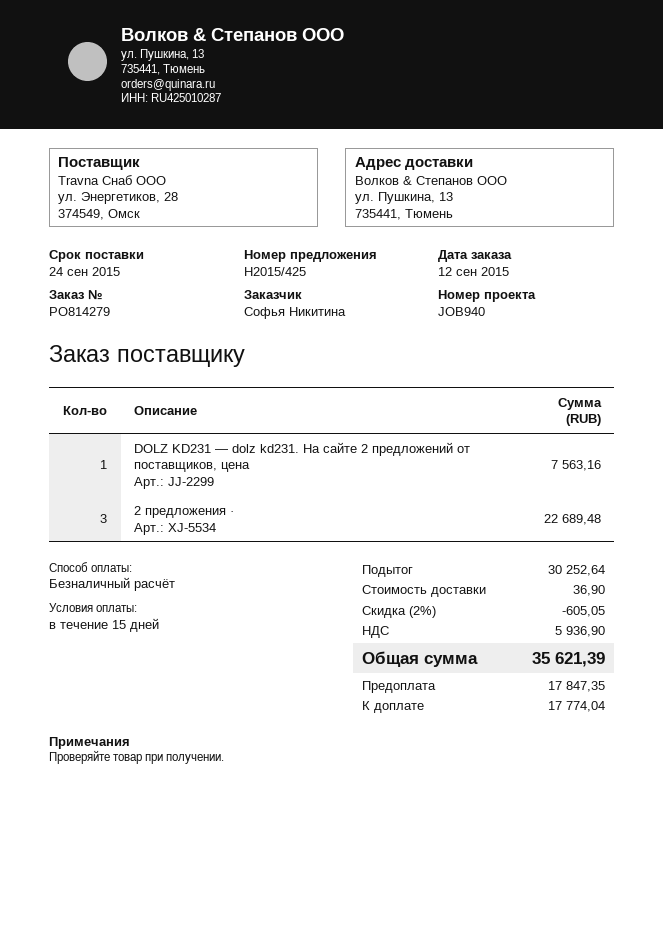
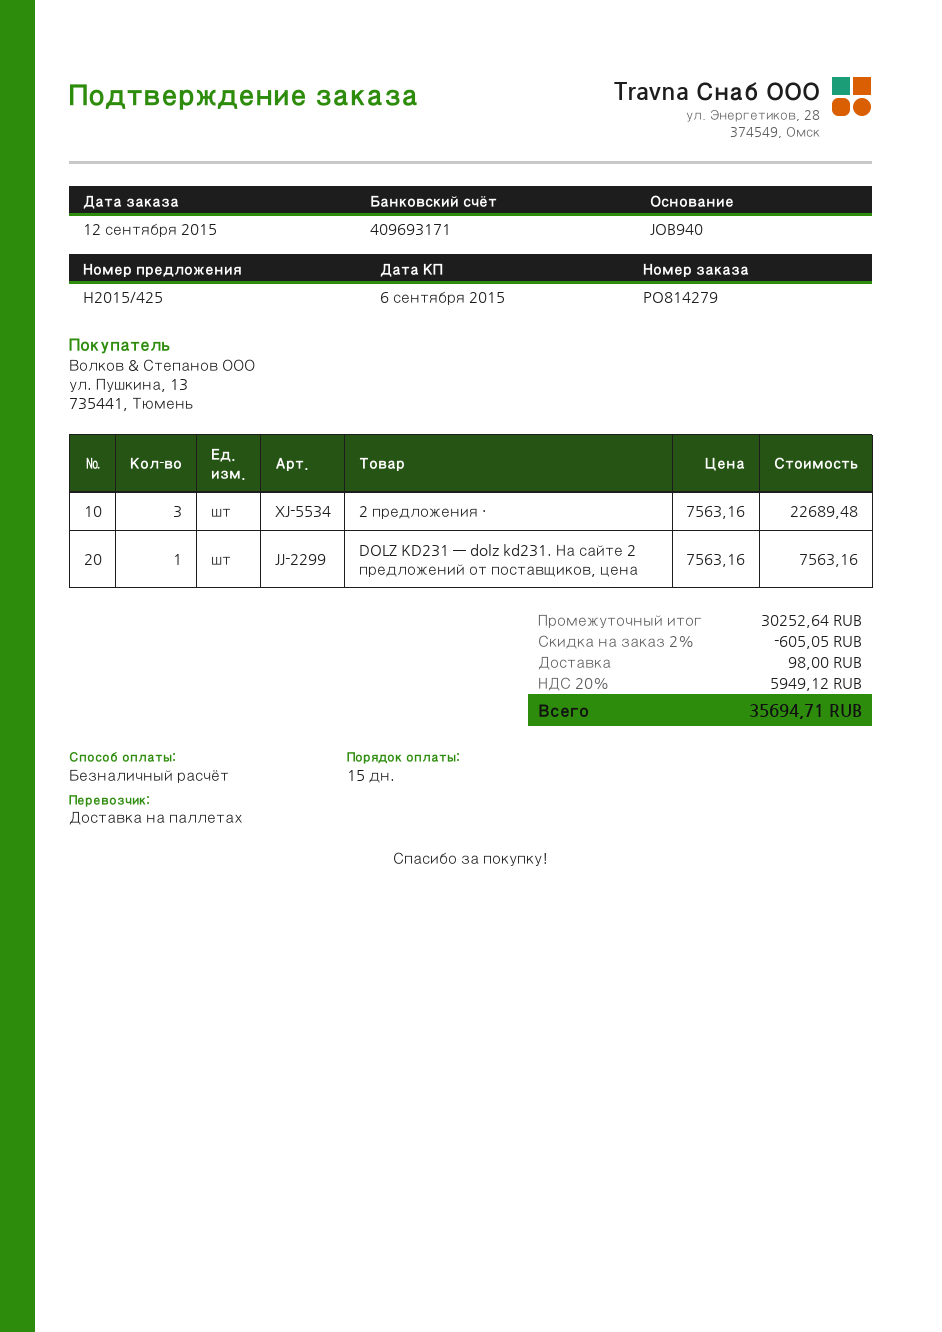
shipping: 36.90 -> 98.00
tax: 5936.90 -> 5949.12
total: 35621.39 -> 35694.71

